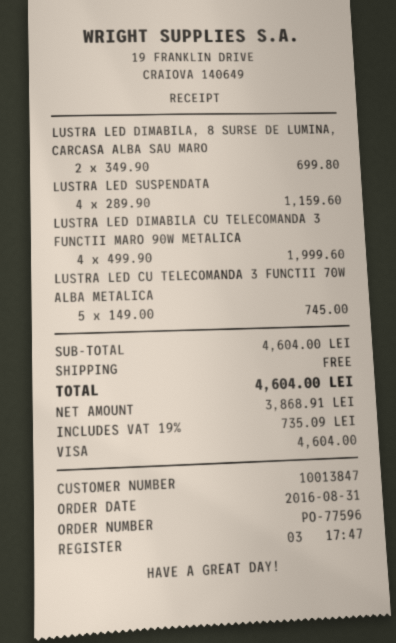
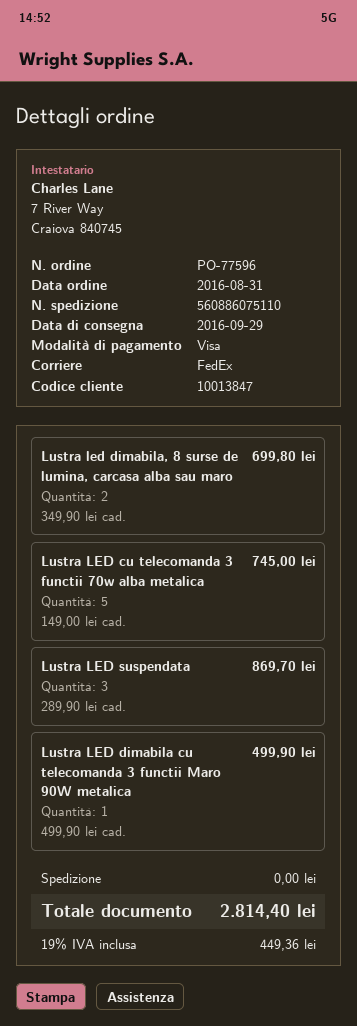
LUSTRA LED SUSPENDATA: 4 x 289.90 = 1159.60 -> 3 x 289.90 = 869.70
LUSTRA LED DIMABILA CU TELECOMANDA 3 FUNCTII MARO 90W METALICA: 4 x 499.90 = 1999.60 -> 1 x 499.90 = 499.90
tax: 19% = 735.09 -> 19% = 449.36
total: 4604.00 -> 2814.40

